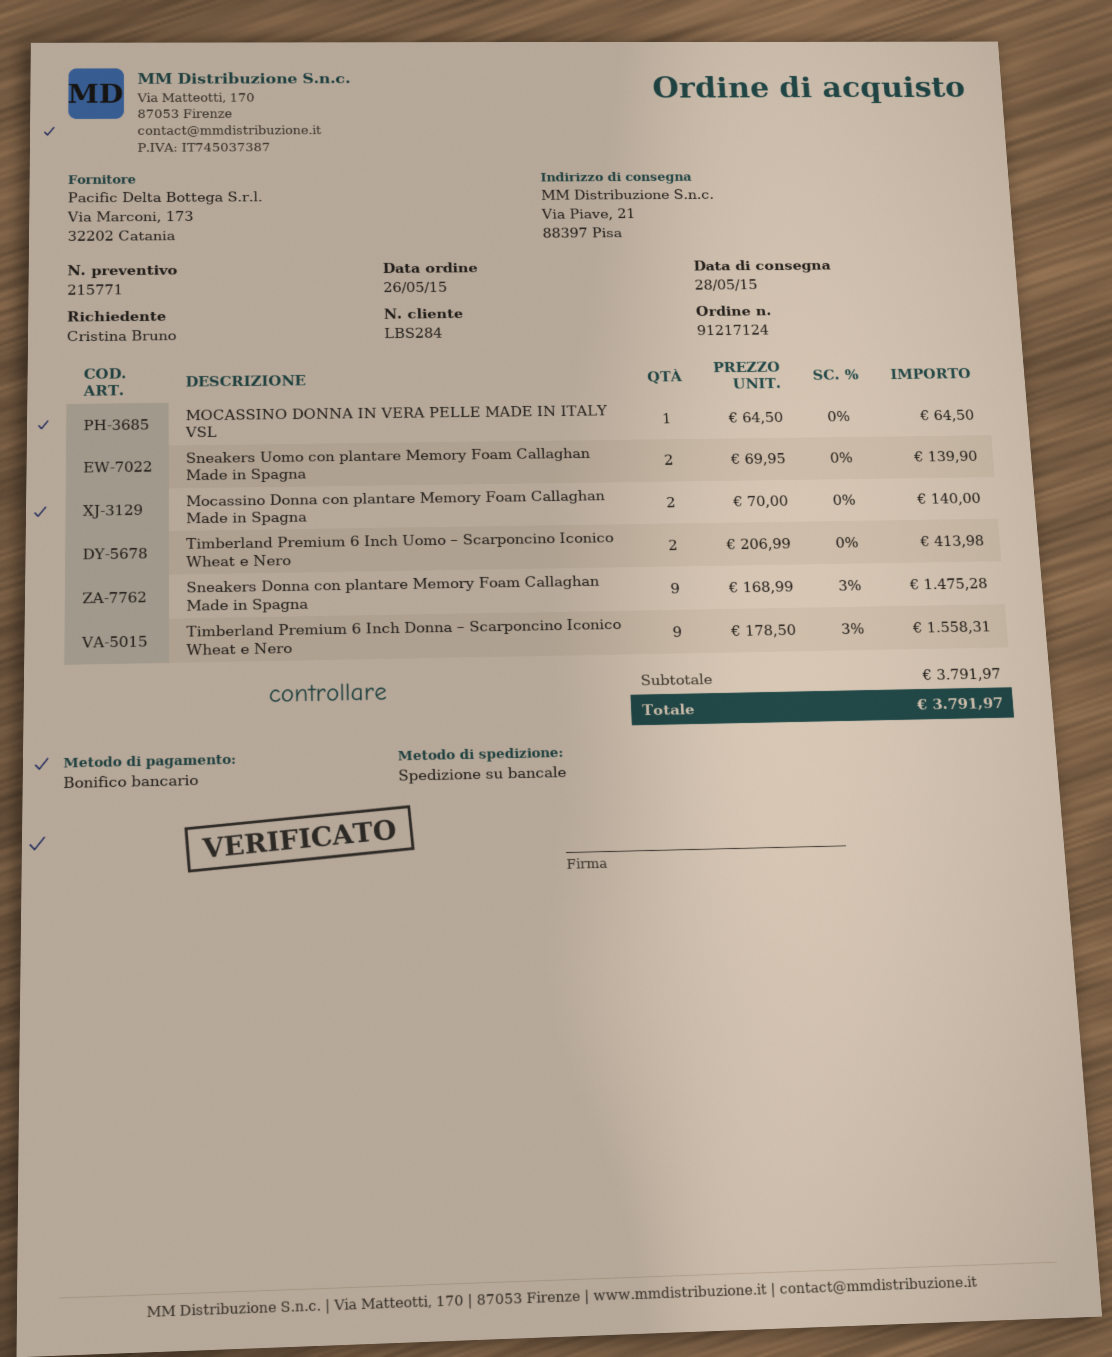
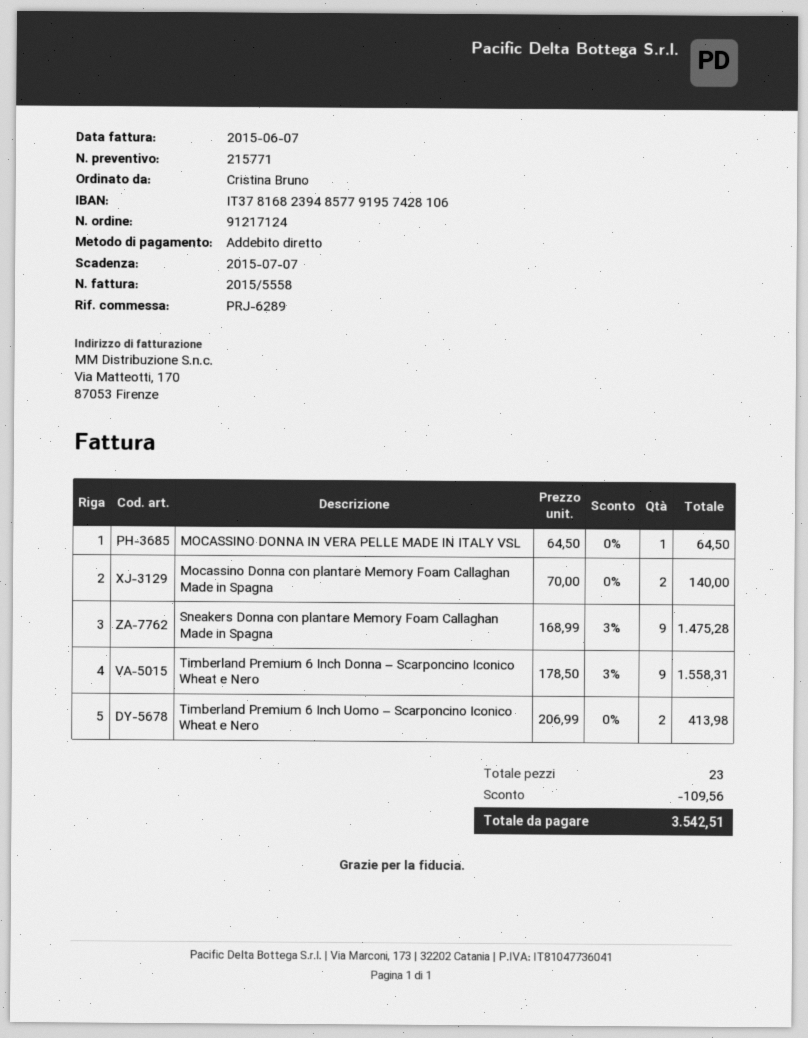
payment method: bank transfer -> direct debit
Sneakers Uomo con plantare Memory Foam Callaghan Made in Spagna: 2 x 69.95 = 139.90 -> none
discount: none -> 109.56
total: 3791.97 -> 3542.51

